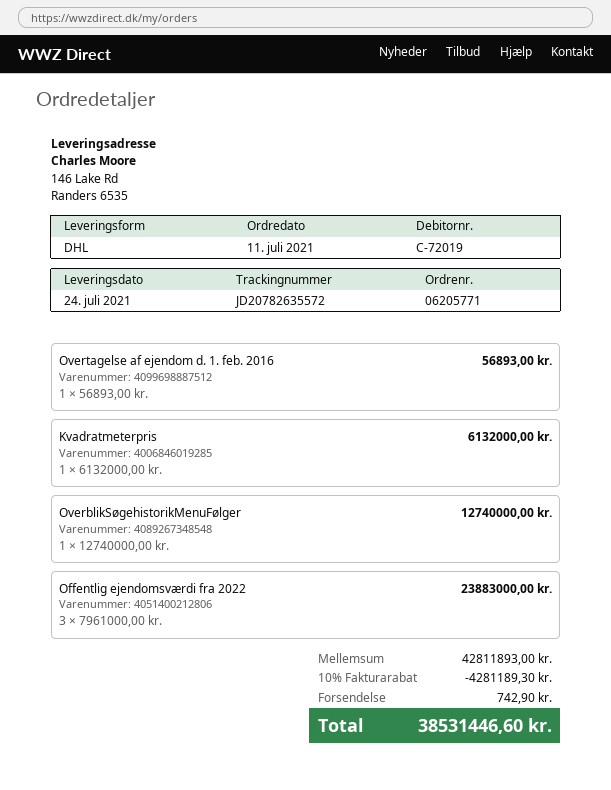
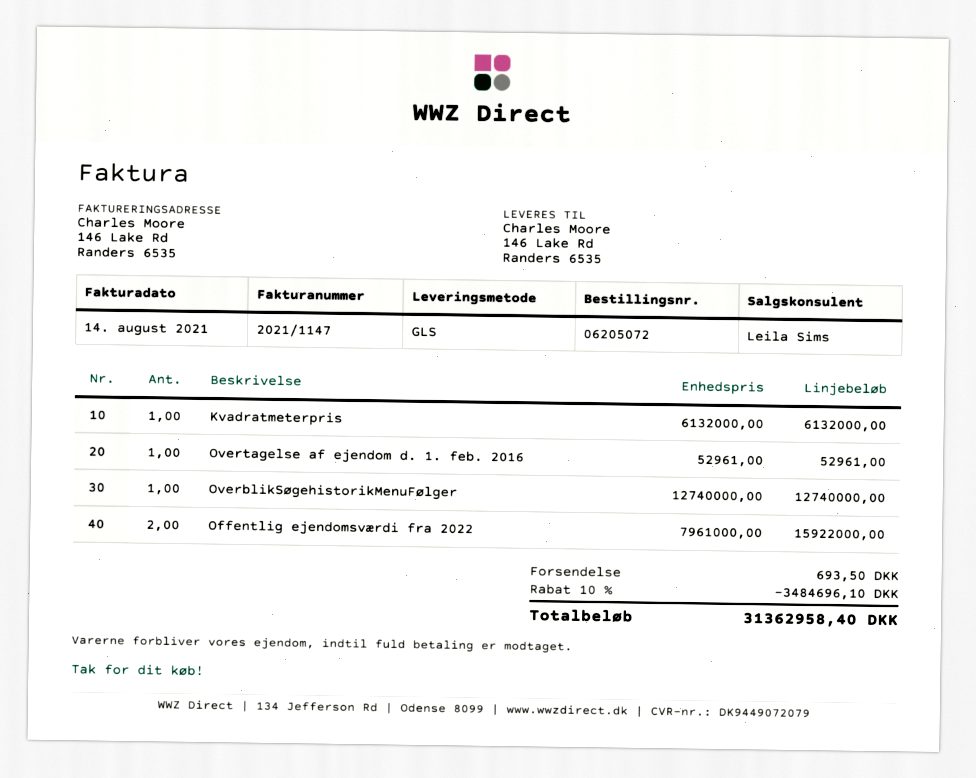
order number: 06205771 -> 06205072
shipping method: DHL -> GLS
Overtagelse af ejendom d. 1. feb. 2016: 1 x 56893.00 = 56893.00 -> 1 x 52961.00 = 52961.00
Offentlig ejendomsværdi fra 2022: 3 x 7961000.00 = 23883000.00 -> 2 x 7961000.00 = 15922000.00
discount: 10% = 4281189.30 -> 10% = 3484696.10
shipping: 742.90 -> 693.50
total: 38531446.60 -> 31362958.40

